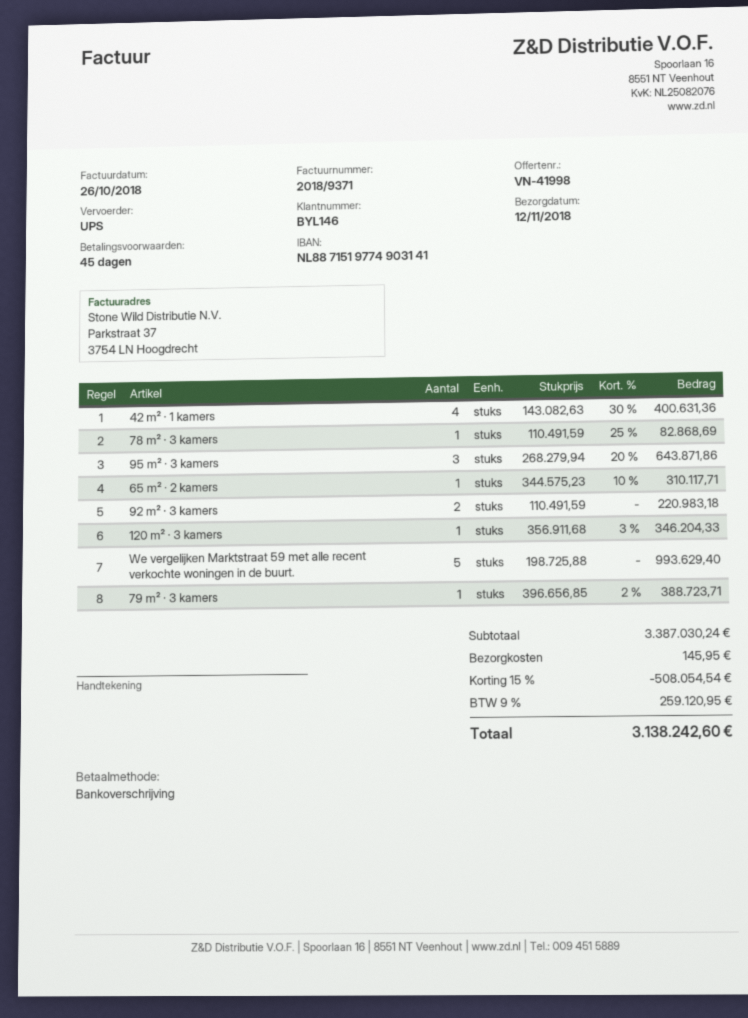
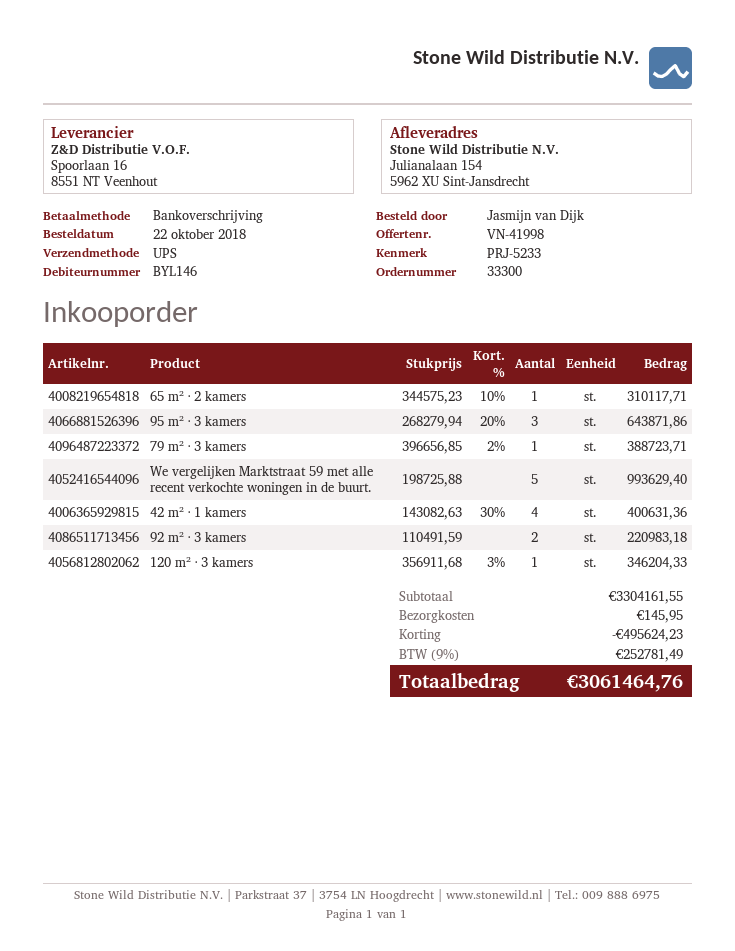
78 m² · 3 kamers: 1 x 110491.59 - 25% = 82868.69 -> none
subtotal: 3387030.24 -> 3304161.55
discount: 508054.54 -> 495624.23
tax: 9% = 259120.95 -> 9% = 252781.49
total: 3138242.60 -> 3061464.76

